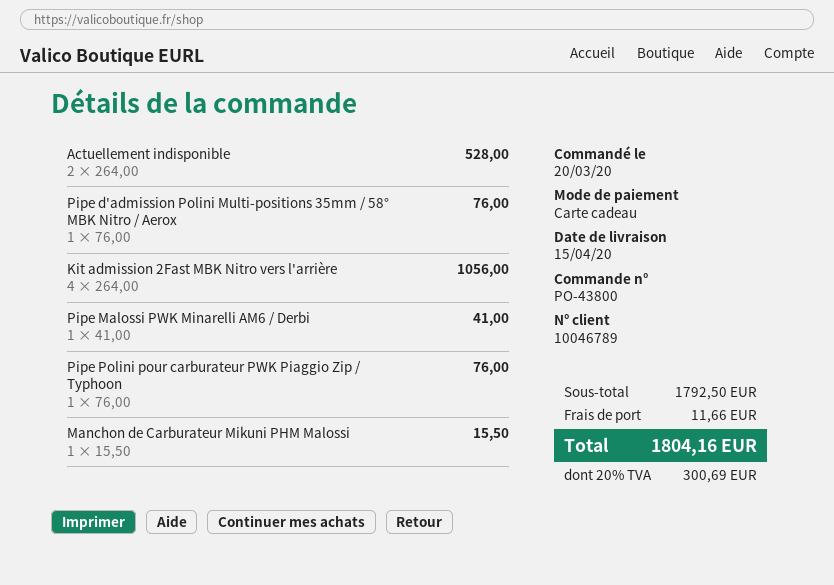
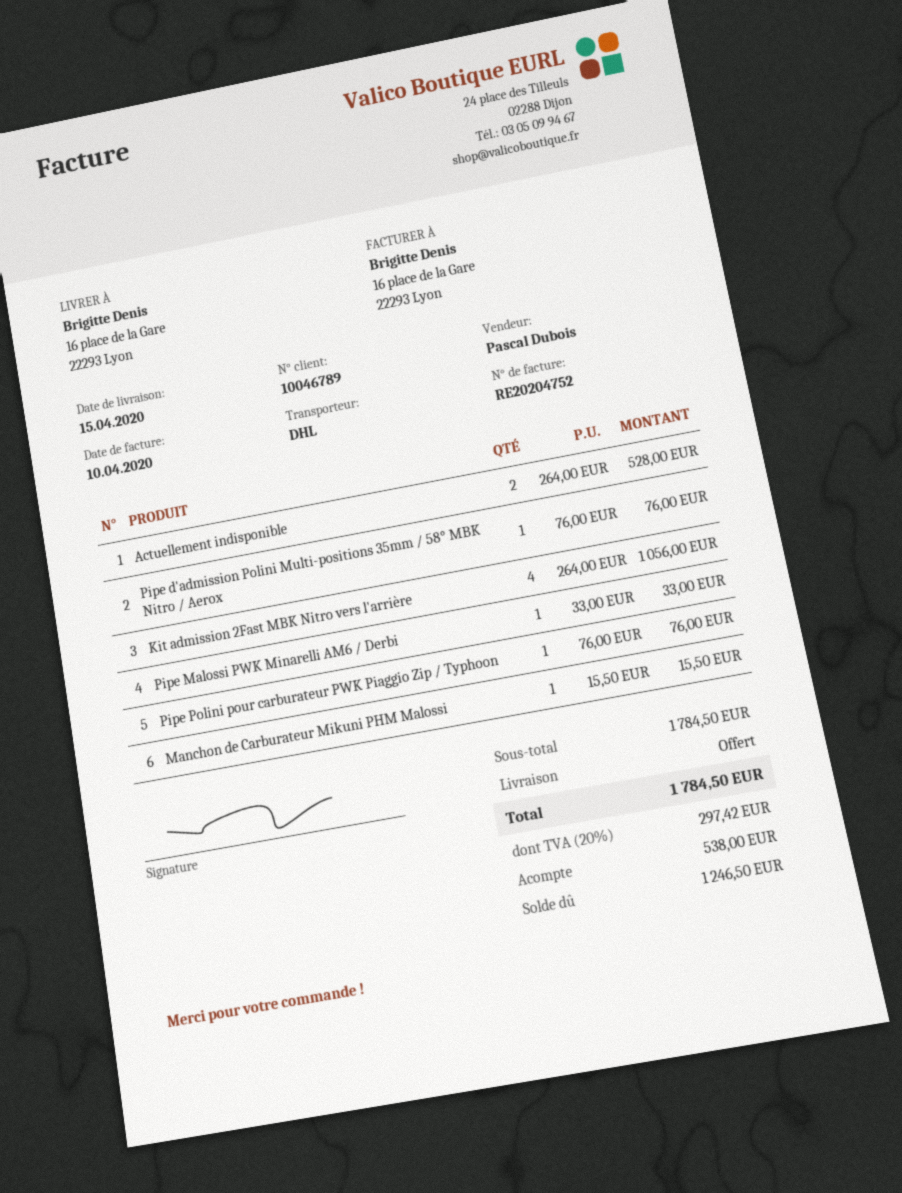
Pipe Malossi PWK Minarelli AM6 / Derbi: 1 x 41.00 = 41.00 -> 1 x 33.00 = 33.00
subtotal: 1792.50 -> 1784.50
shipping: 11.66 -> 0.00
tax: 20% = 300.69 -> 20% = 297.42
total: 1804.16 -> 1784.50

